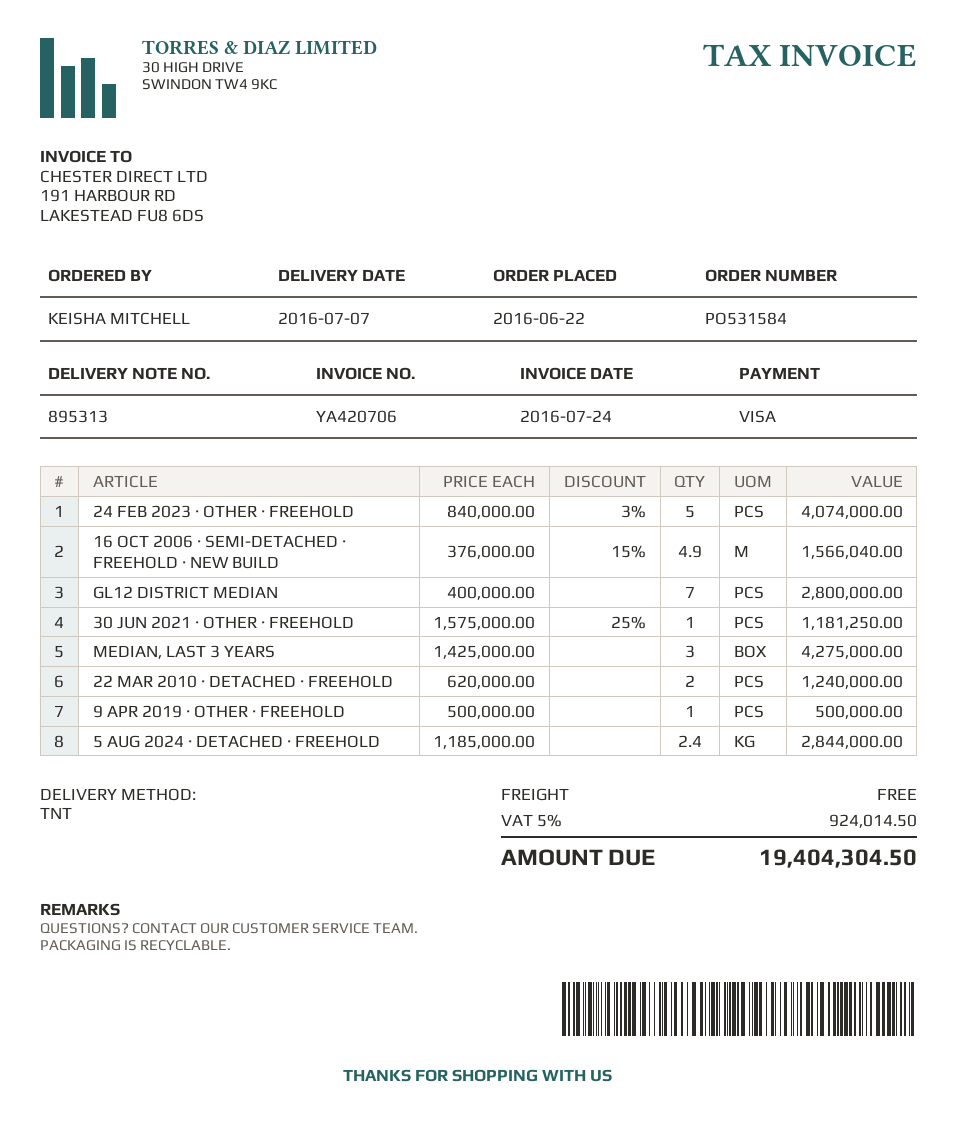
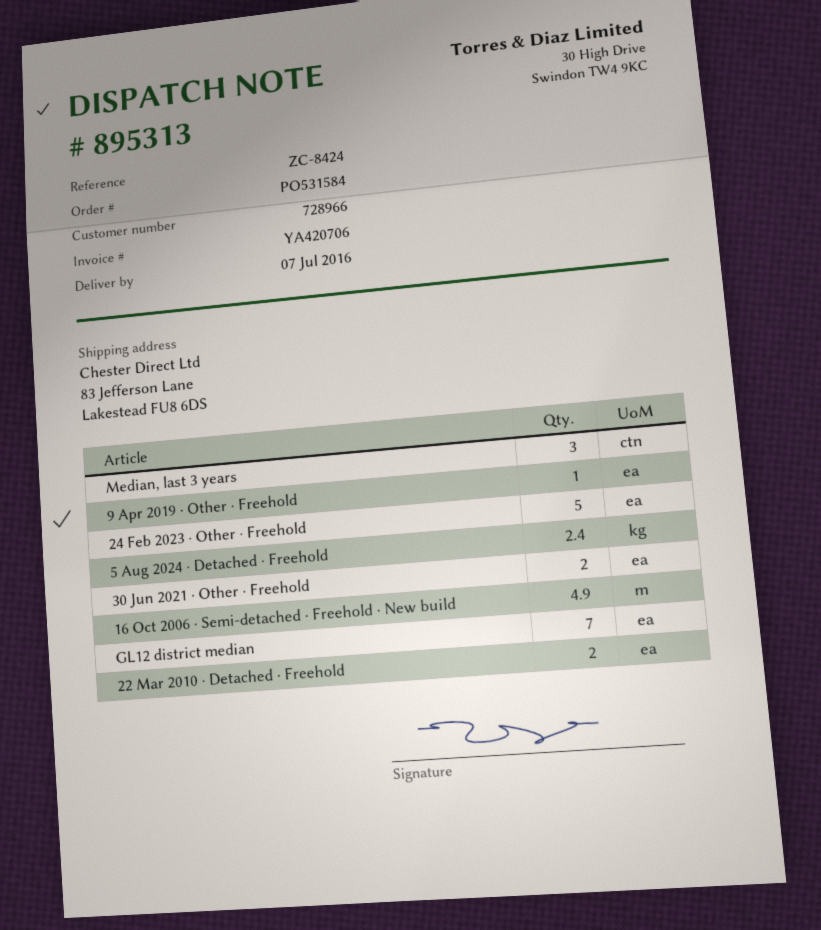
30 JUN 2021 · OTHER · FREEHOLD: 1 -> 2

